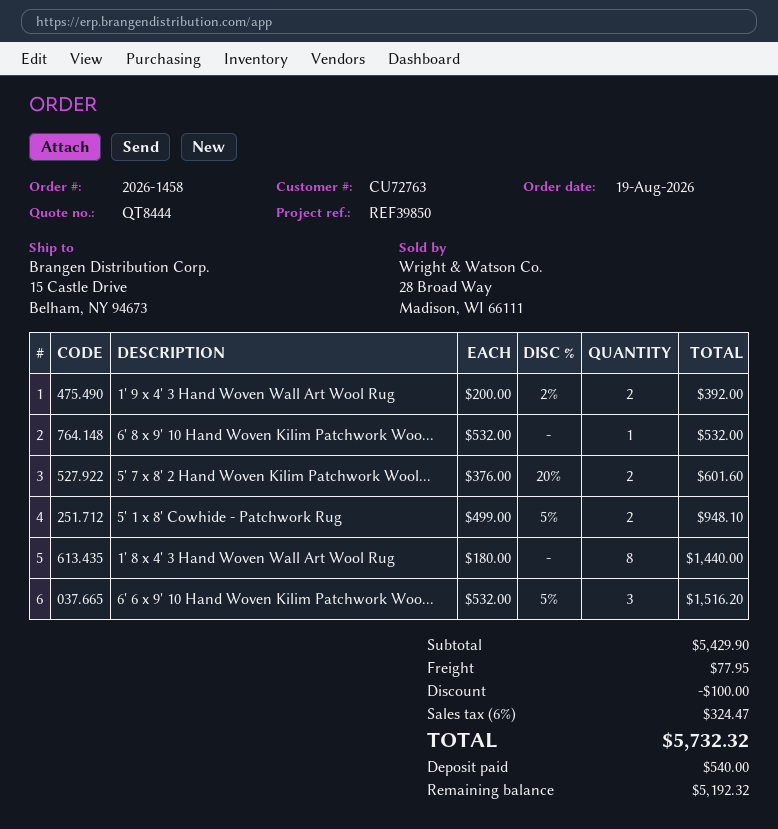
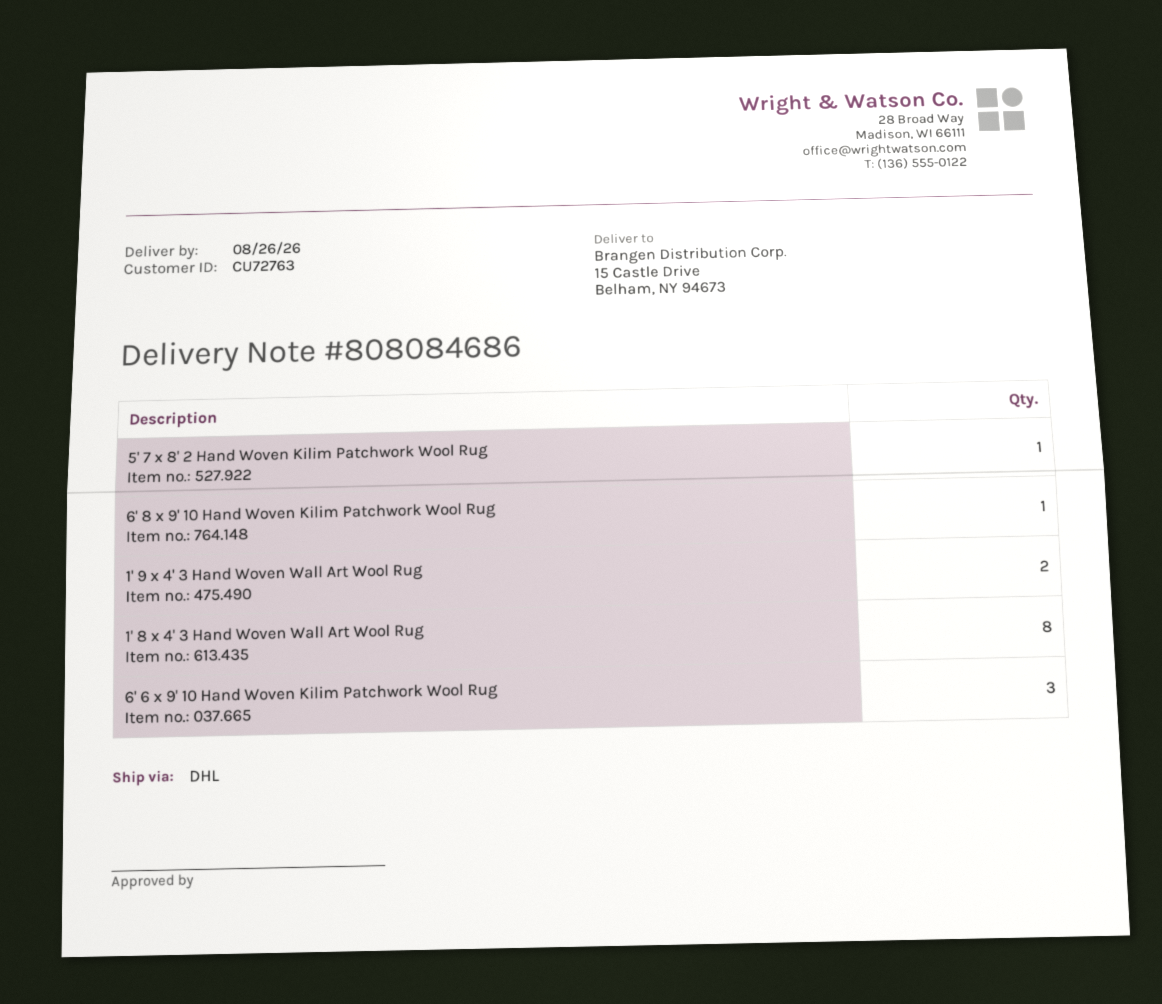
5' 7 x 8' 2 Hand Woven Kilim Patchwork Wool...: 2 -> 1
5' 1 x 8' Cowhide - Patchwork Rug: 2 -> none

